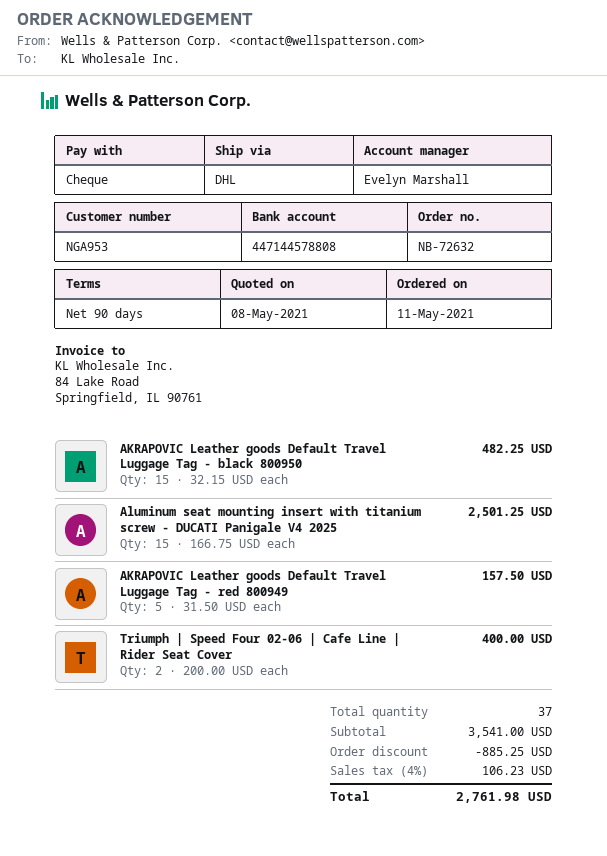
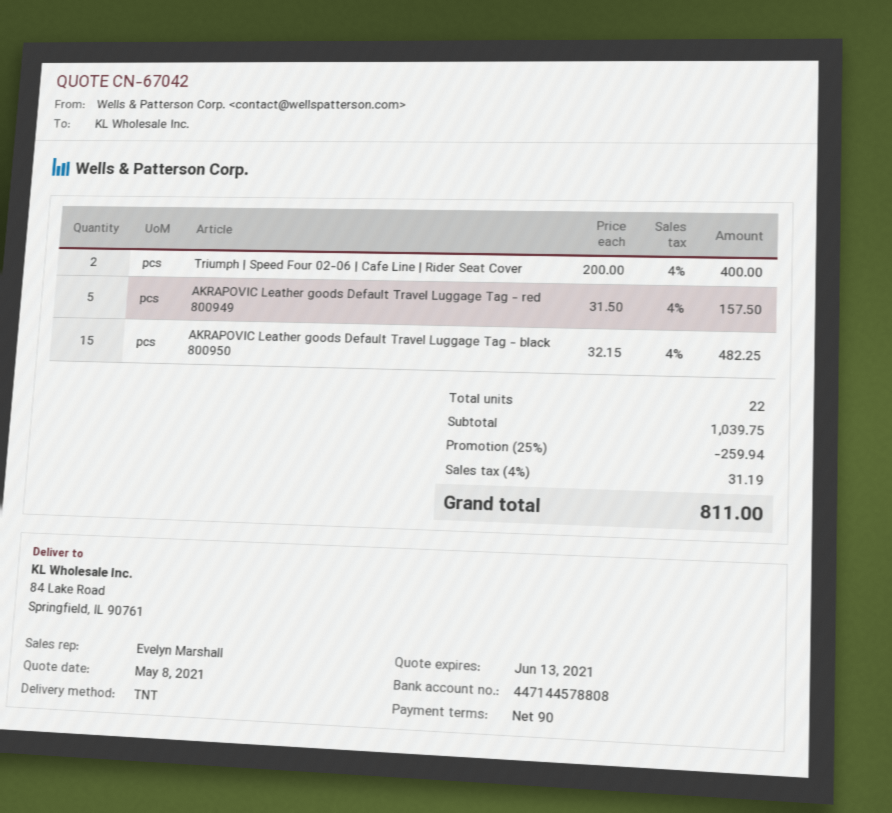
shipping method: DHL -> TNT
Aluminum seat mounting insert with titanium screw - DUCATI Panigale V4 2025: 15 x 166.75 = 2501.25 -> none
total quantity: 37 -> 22
subtotal: 3541.00 -> 1039.75
discount: 885.25 -> 259.94
tax: 4% = 106.23 -> 4% = 31.19
total: 2761.98 -> 811.00

